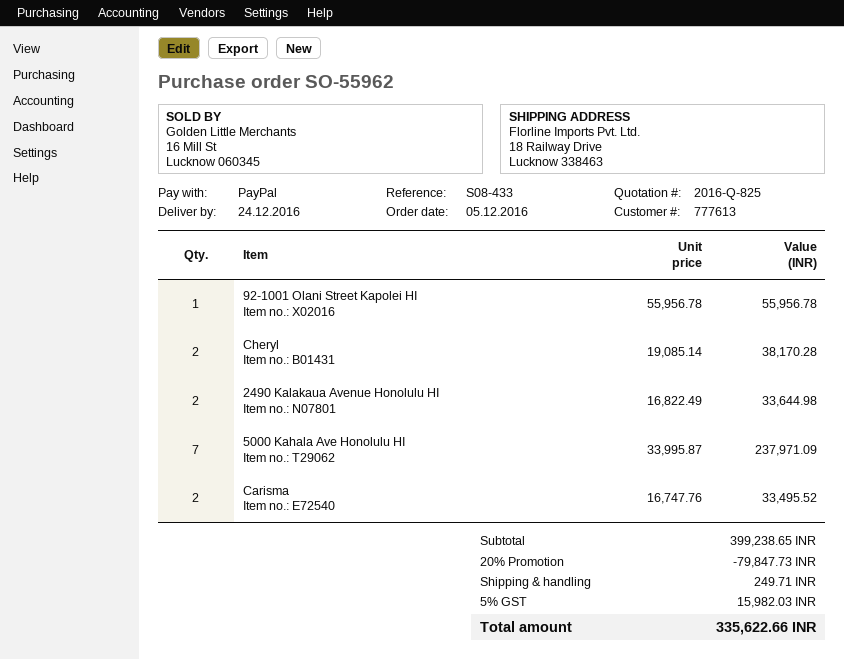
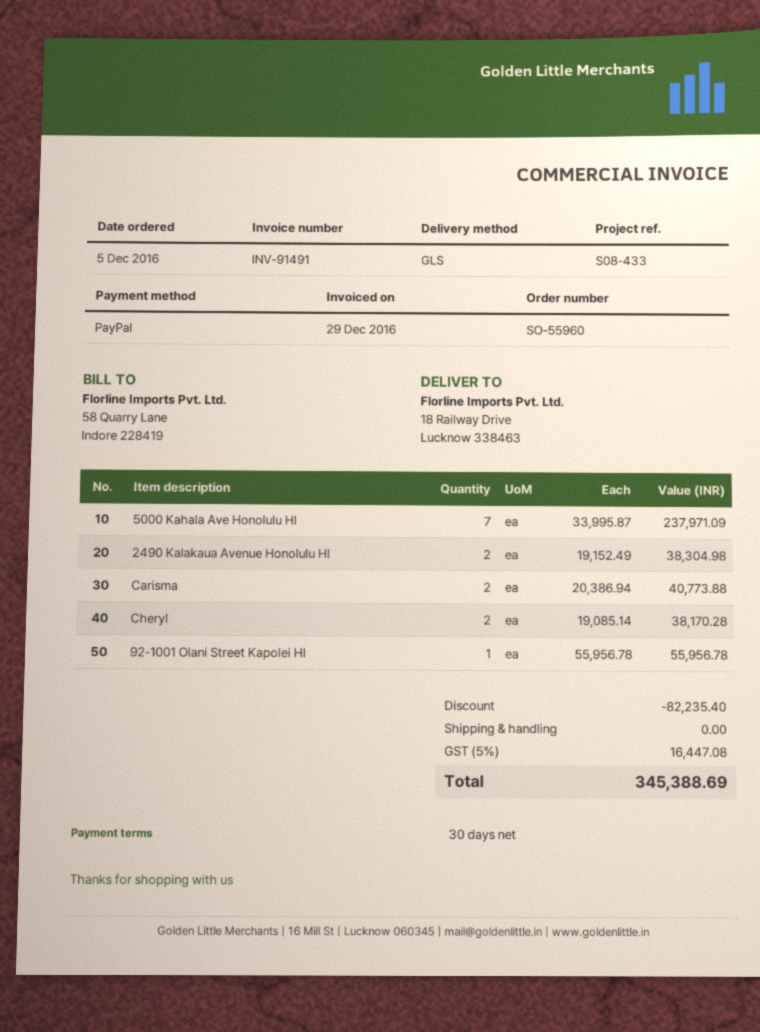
order number: SO-55962 -> SO-55960
2490 Kalakaua Avenue Honolulu HI: 2 x 16822.49 = 33644.98 -> 2 x 19152.49 = 38304.98
Carisma: 2 x 16747.76 = 33495.52 -> 2 x 20386.94 = 40773.88
discount: 79847.73 -> 82235.40
shipping: 249.71 -> 0.00
tax: 5% = 15982.03 -> 5% = 16447.08
total: 335622.66 -> 345388.69

